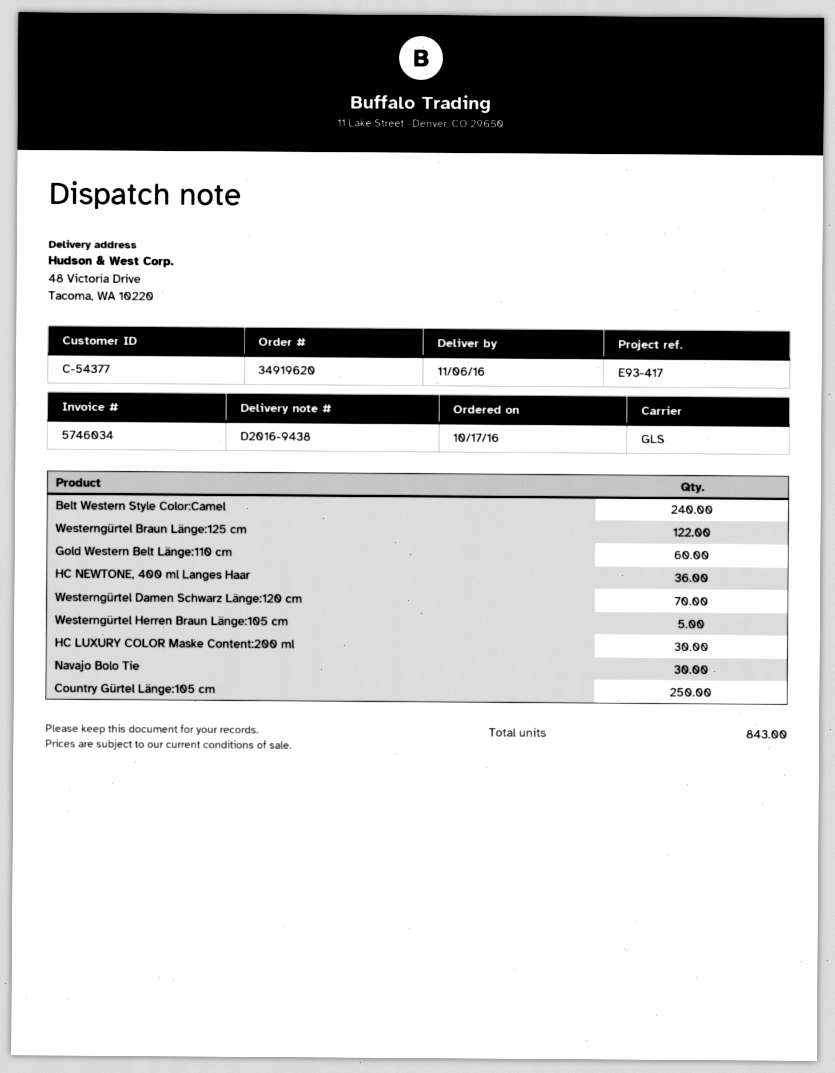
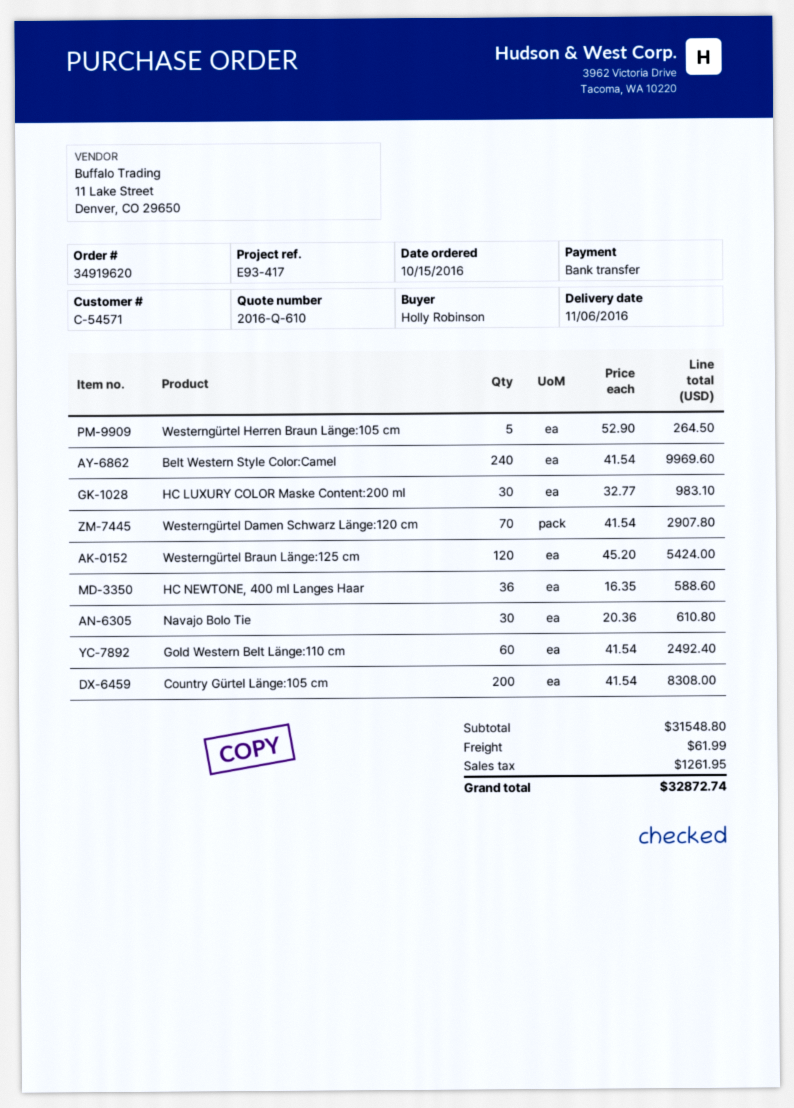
order date: 2016-10-17 -> 2016-10-15
customer number: C-54377 -> C-54571
Westerngürtel Braun Länge:125 cm: 122 -> 120
Country Gürtel Länge:105 cm: 250 -> 200

